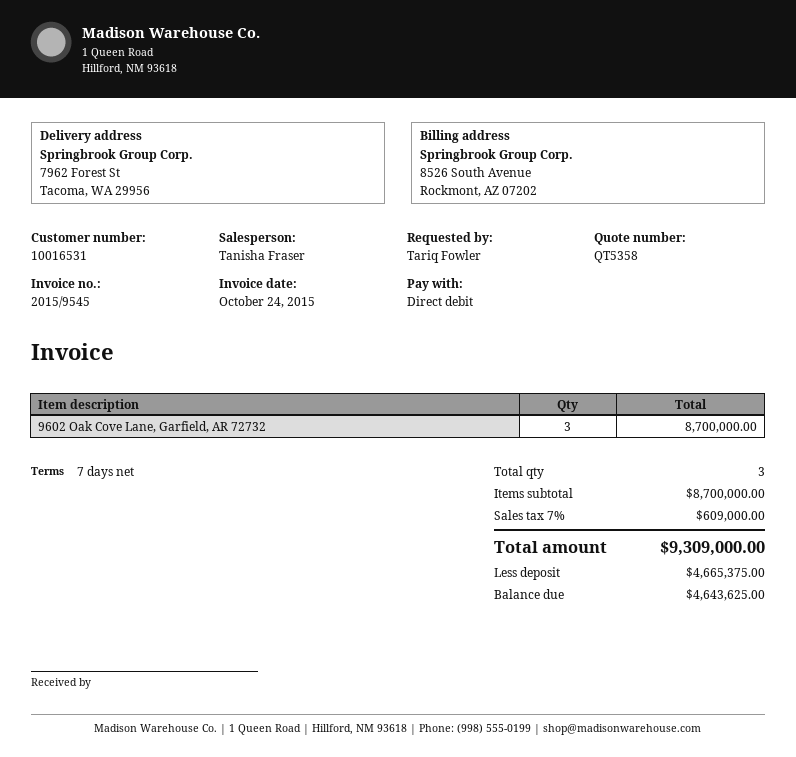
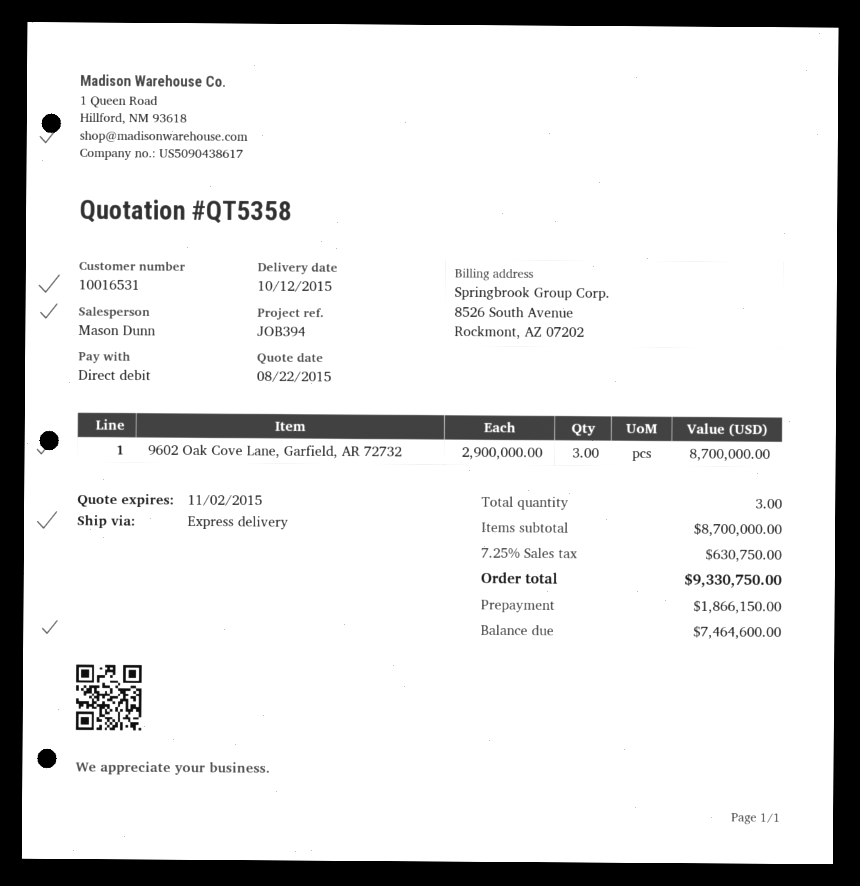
sales rep: Tanisha Fraser -> Mason Dunn
tax: 7% = 609000.00 -> 7.25% = 630750.00
total: 9309000.00 -> 9330750.00
deposit: 4665375.00 -> 1866150.00
balance: 4643625.00 -> 7464600.00

